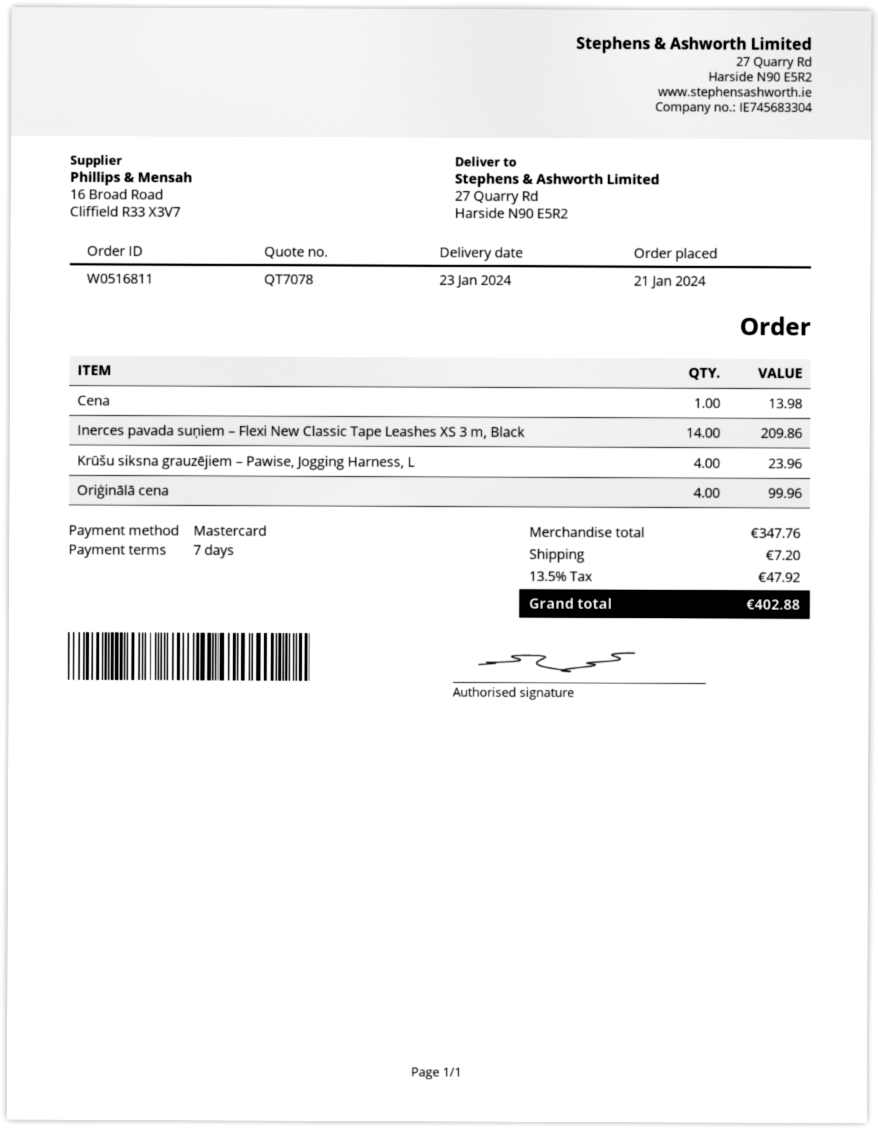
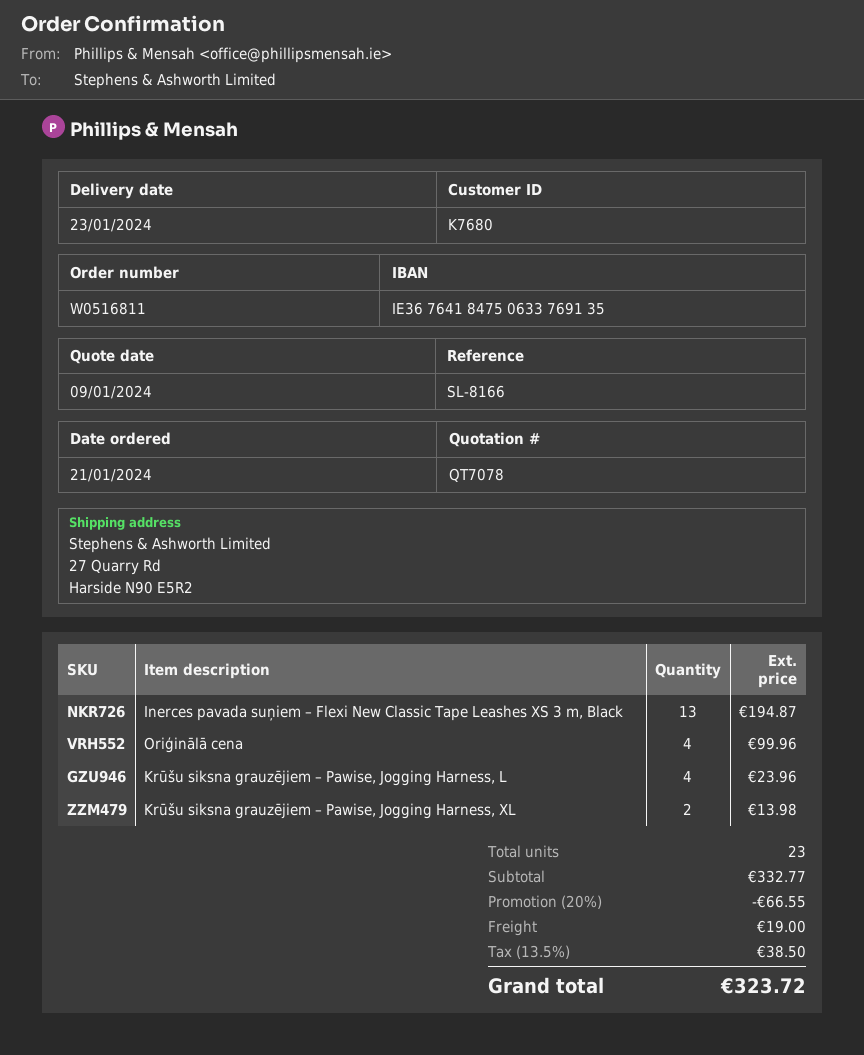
Cena: 1 for 13.98 -> none
Inerces pavada suņiem – Flexi New Classic Tape Leashes XS 3 m, Black: 14 for 209.86 -> 13 for 194.87
Krūšu siksna grauzējiem – Pawise, Jogging Harness, XL: none -> 2 for 13.98
subtotal: 347.76 -> 332.77
discount: none -> 20% = 66.55
shipping: 7.20 -> 19.00
tax: 13.5% = 47.92 -> 13.5% = 38.50
total: 402.88 -> 323.72

